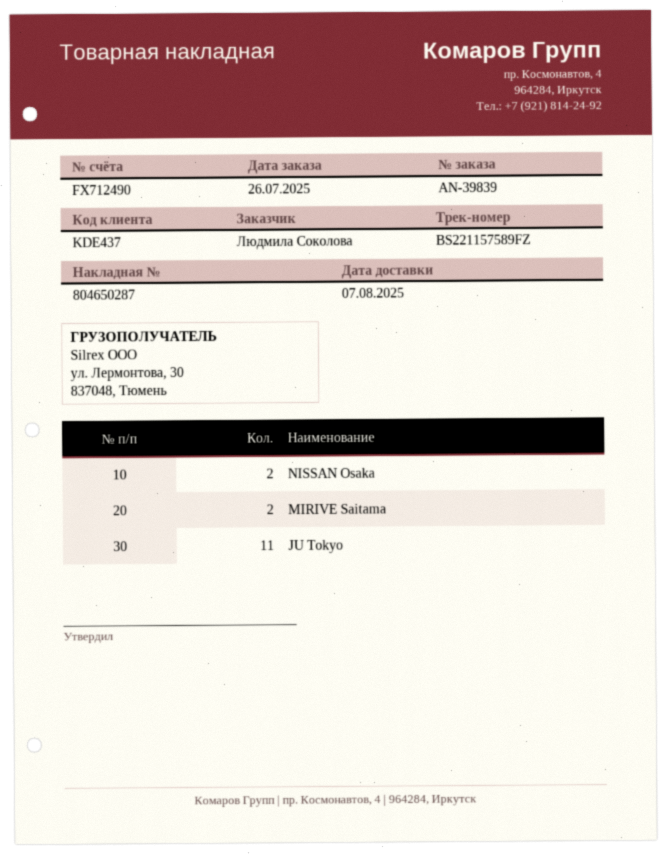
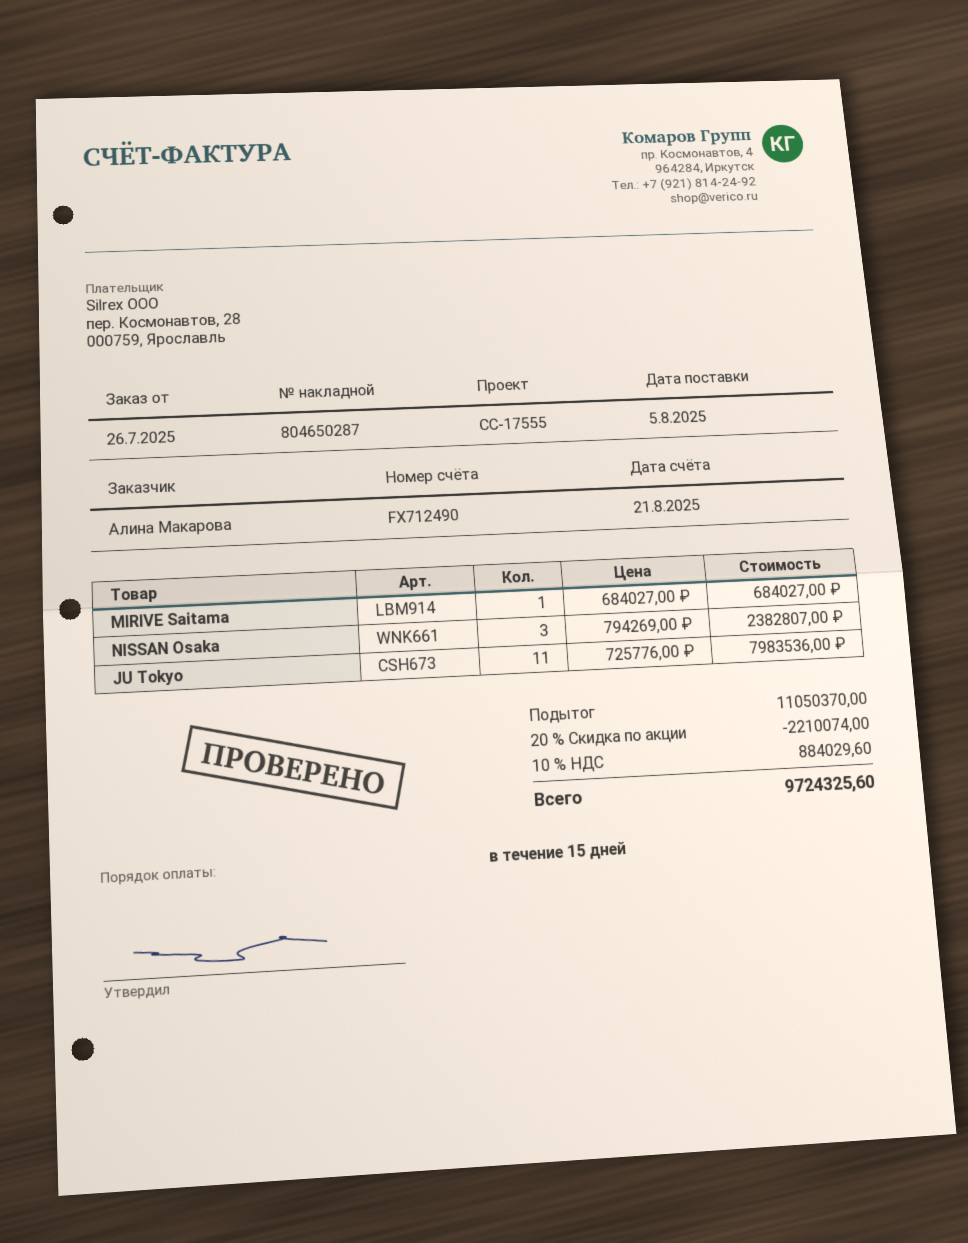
delivery date: 2025-08-07 -> 2025-08-05
ordered by: Людмила Соколова -> Алина Макарова
NISSAN Osaka: 2 -> 3
MIRIVE Saitama: 2 -> 1

